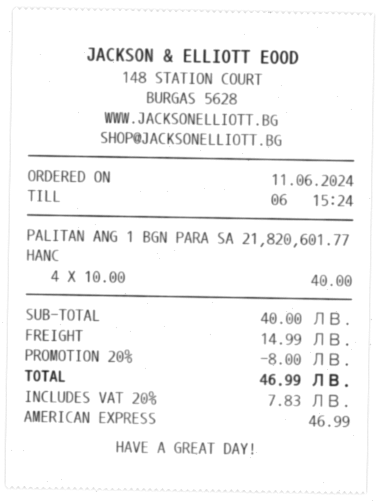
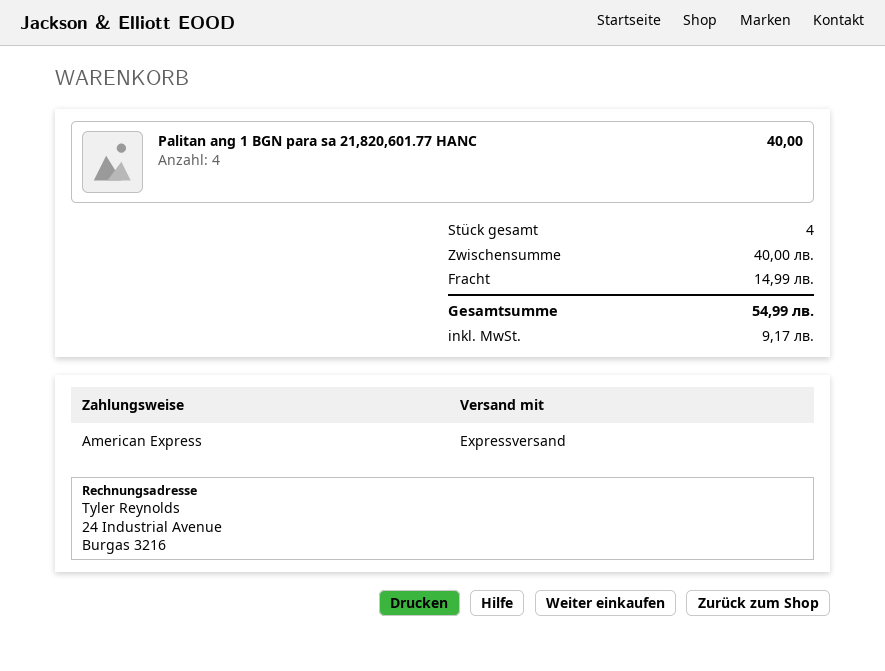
discount: 20% = 8.00 -> none
tax: 7.83 -> 9.17
total: 46.99 -> 54.99

